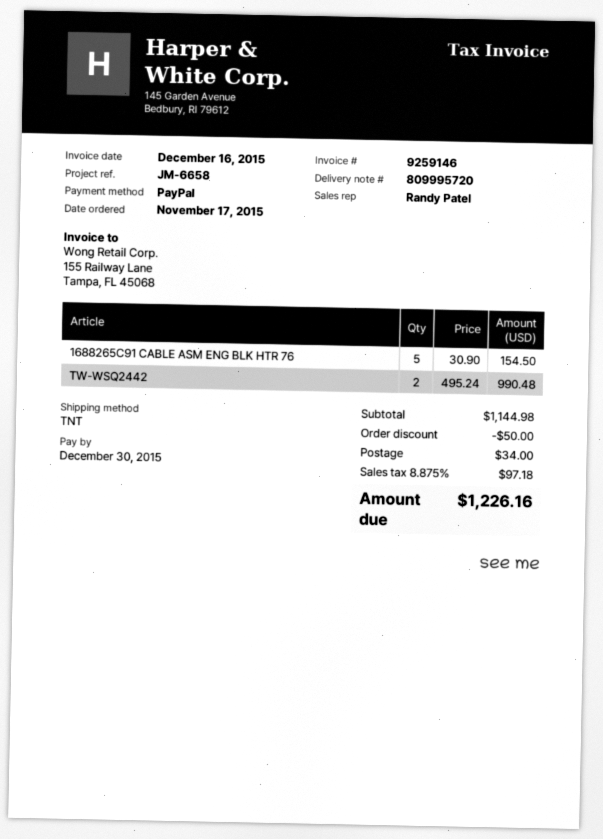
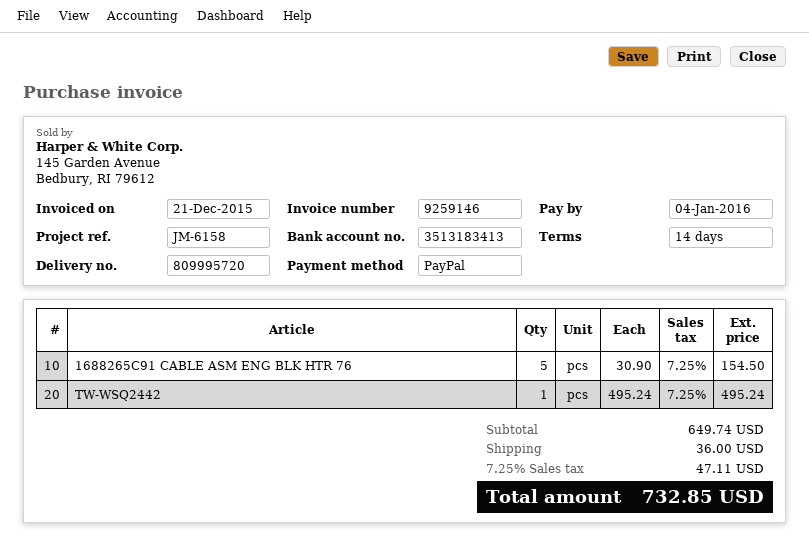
invoice date: 2015-12-16 -> 2015-12-21
due date: 2015-12-30 -> 2016-01-04
reference: JM-6658 -> JM-6158
TW-WSQ2442: 2 x 495.24 = 990.48 -> 1 x 495.24 = 495.24
subtotal: 1144.98 -> 649.74
discount: 50.00 -> none
shipping: 34.00 -> 36.00
tax: 8.875% = 97.18 -> 7.25% = 47.11
total: 1226.16 -> 732.85

